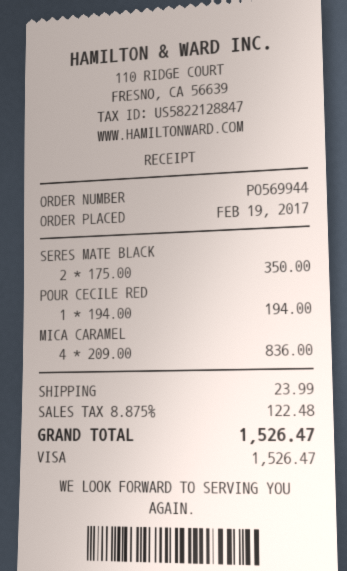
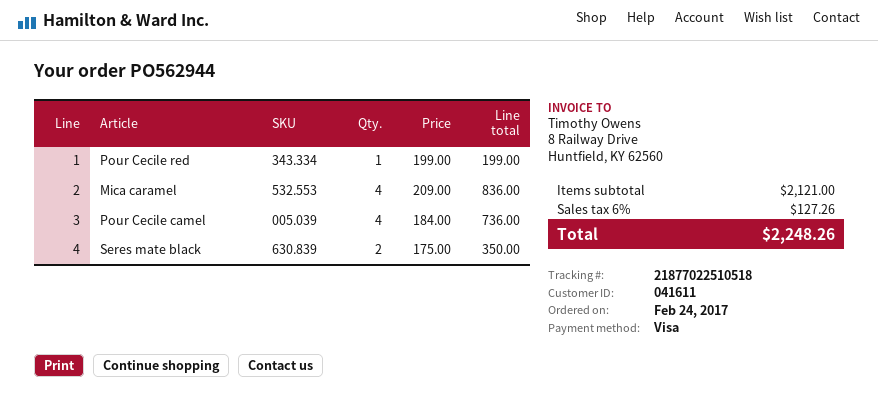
order number: PO569944 -> PO562944
order date: 2017-02-19 -> 2017-02-24
POUR CECILE RED: 1 x 194.00 = 194.00 -> 1 x 199.00 = 199.00
Pour Cecile camel: none -> 4 x 184.00 = 736.00
shipping: 23.99 -> none
tax: 8.875% = 122.48 -> 6% = 127.26
total: 1526.47 -> 2248.26

